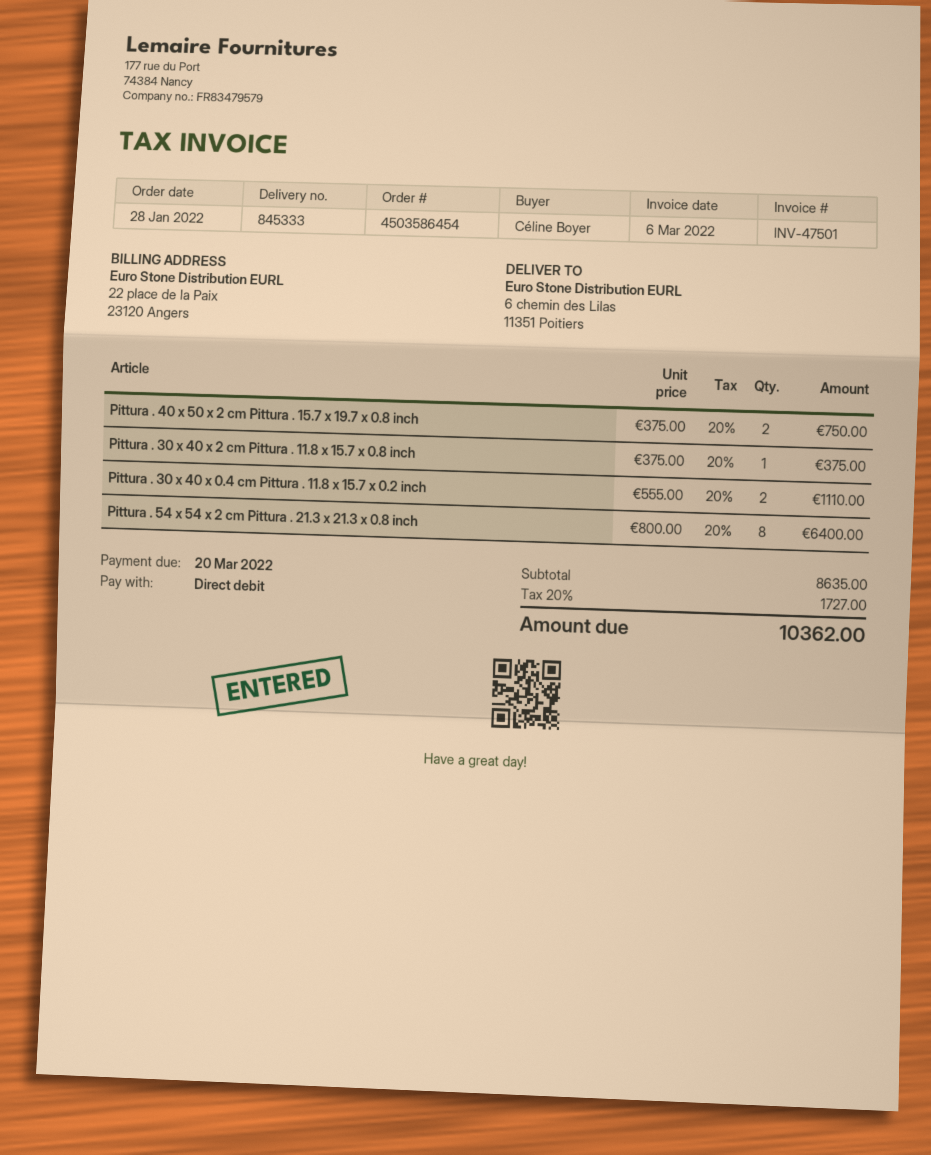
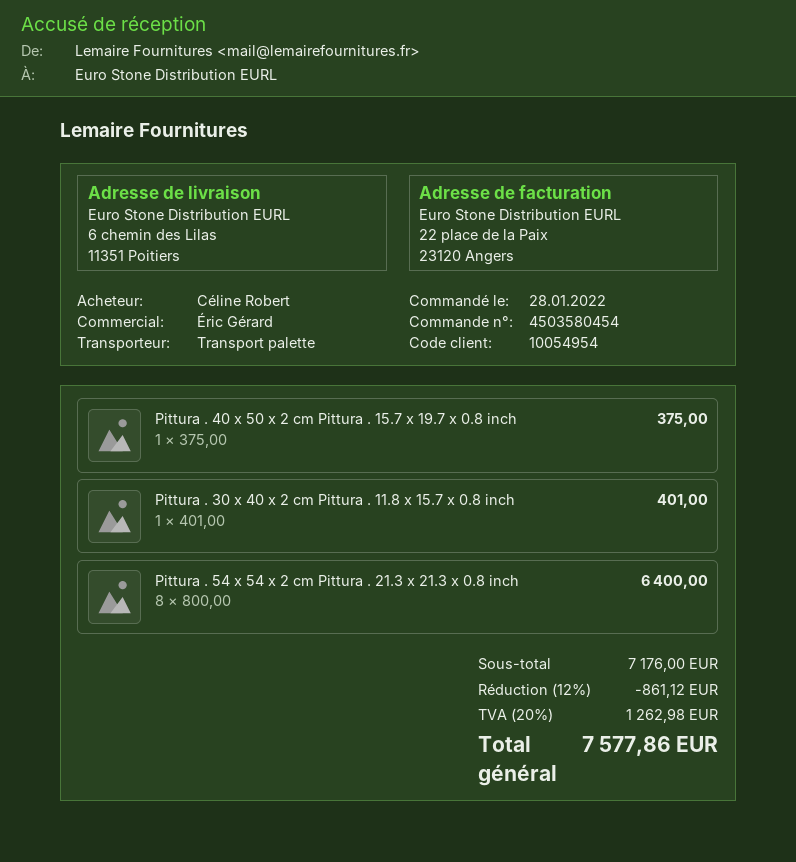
order number: 4503586454 -> 4503580454
ordered by: Céline Boyer -> Céline Robert
Pittura . 40 x 50 x 2 cm Pittura . 15.7 x 19.7 x 0.8 inch: 2 x 375.00 = 750.00 -> 1 x 375.00 = 375.00
Pittura . 30 x 40 x 2 cm Pittura . 11.8 x 15.7 x 0.8 inch: 1 x 375.00 = 375.00 -> 1 x 401.00 = 401.00
Pittura . 30 x 40 x 0.4 cm Pittura . 11.8 x 15.7 x 0.2 inch: 2 x 555.00 = 1110.00 -> none
subtotal: 8635.00 -> 7176.00
discount: none -> 12% = 861.12
tax: 20% = 1727.00 -> 20% = 1262.98
total: 10362.00 -> 7577.86

